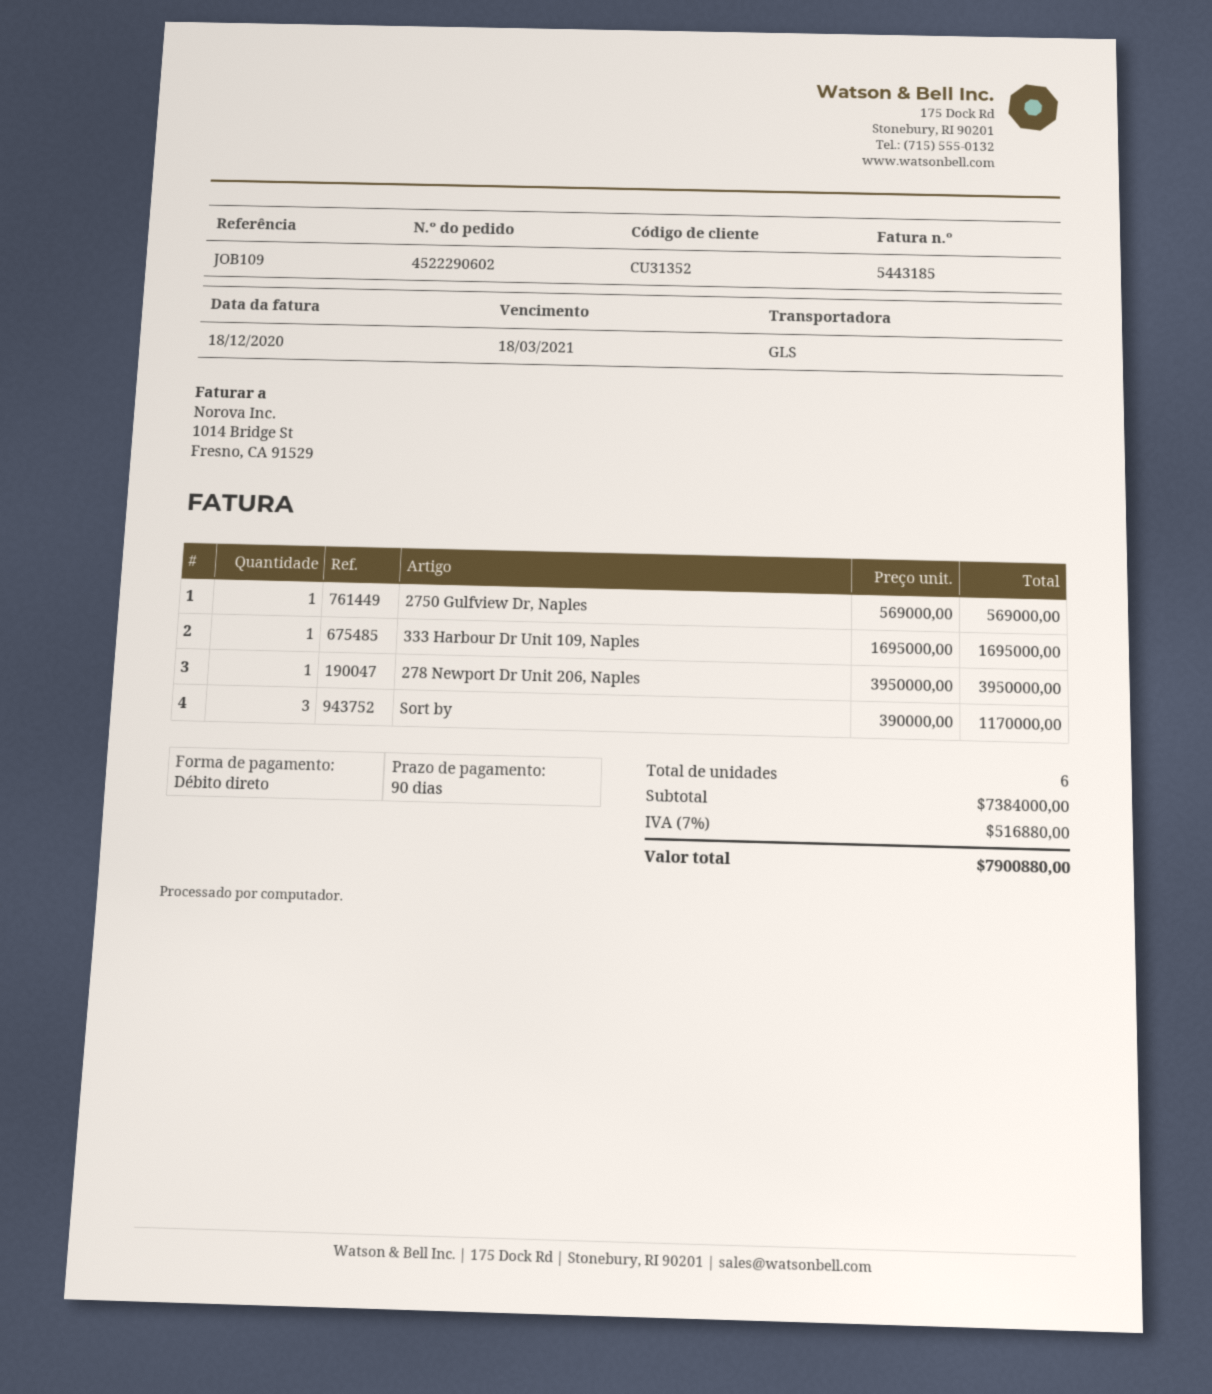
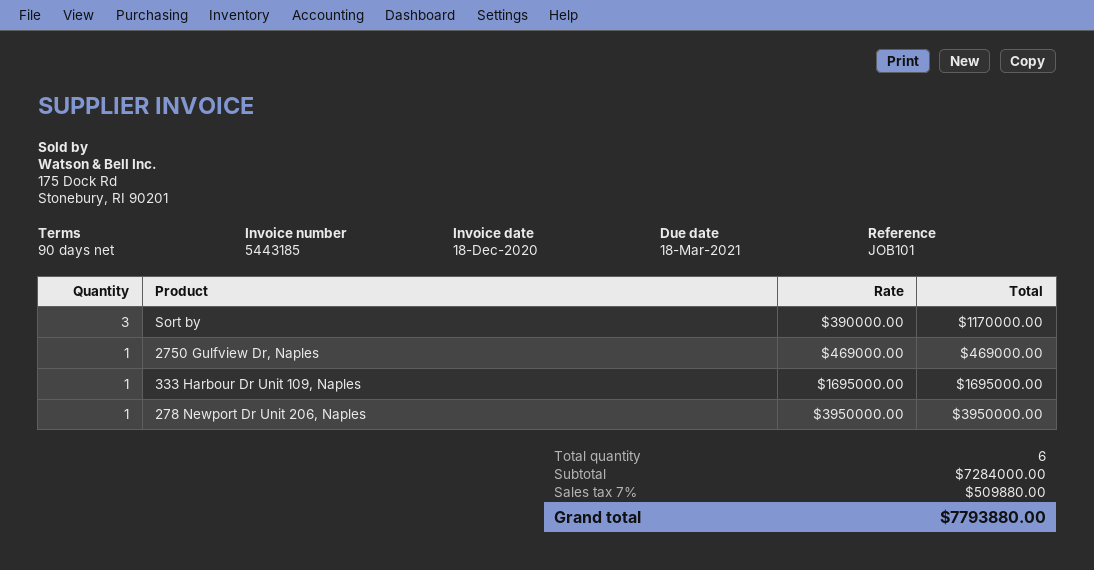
reference: JOB109 -> JOB101
2750 Gulfview Dr, Naples: 1 x 569000.00 = 569000.00 -> 1 x 469000.00 = 469000.00
subtotal: 7384000.00 -> 7284000.00
tax: 7% = 516880.00 -> 7% = 509880.00
total: 7900880.00 -> 7793880.00

